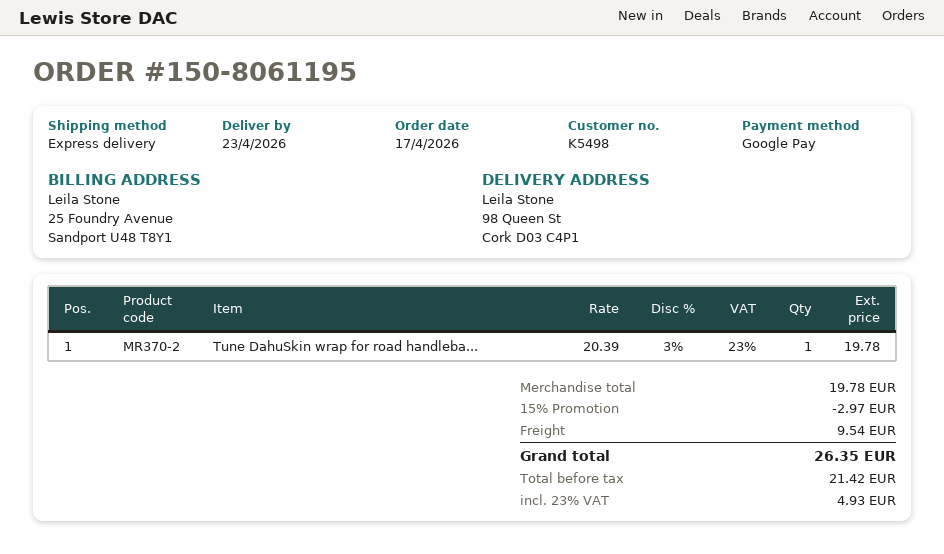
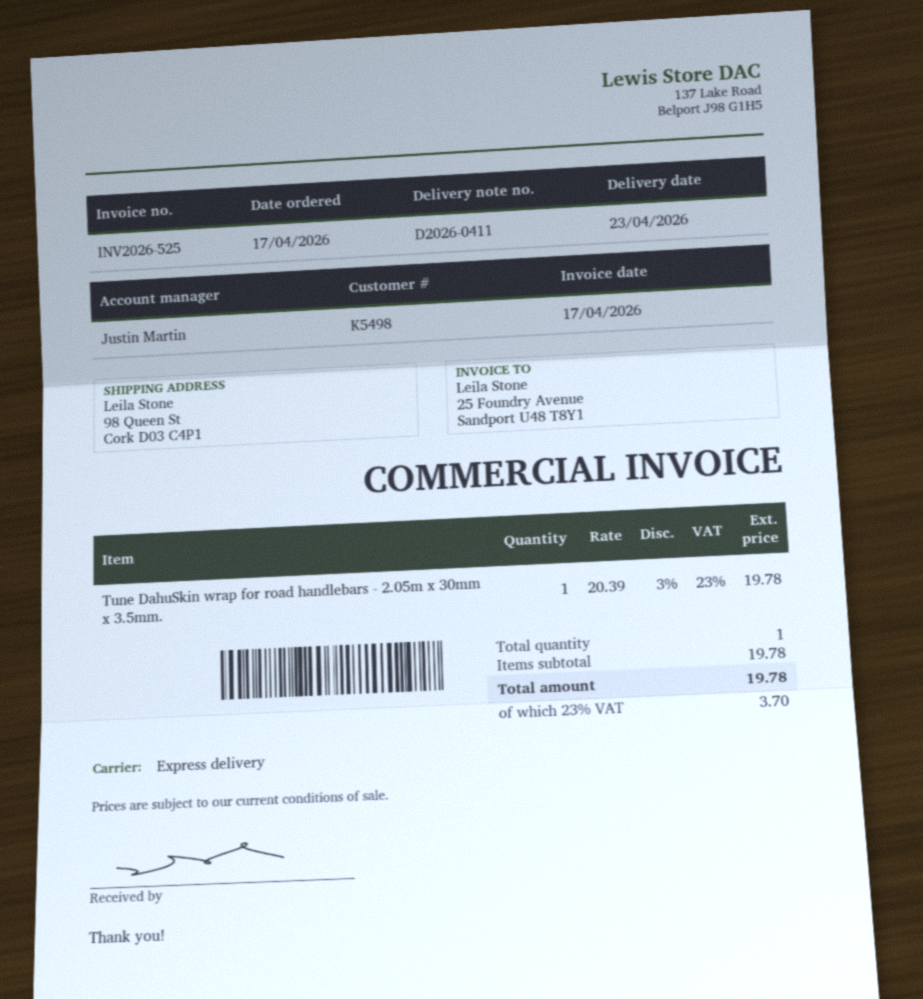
discount: 15% = 2.97 -> none
shipping: 9.54 -> none
tax: 23% = 4.93 -> 23% = 3.70
total: 26.35 -> 19.78

